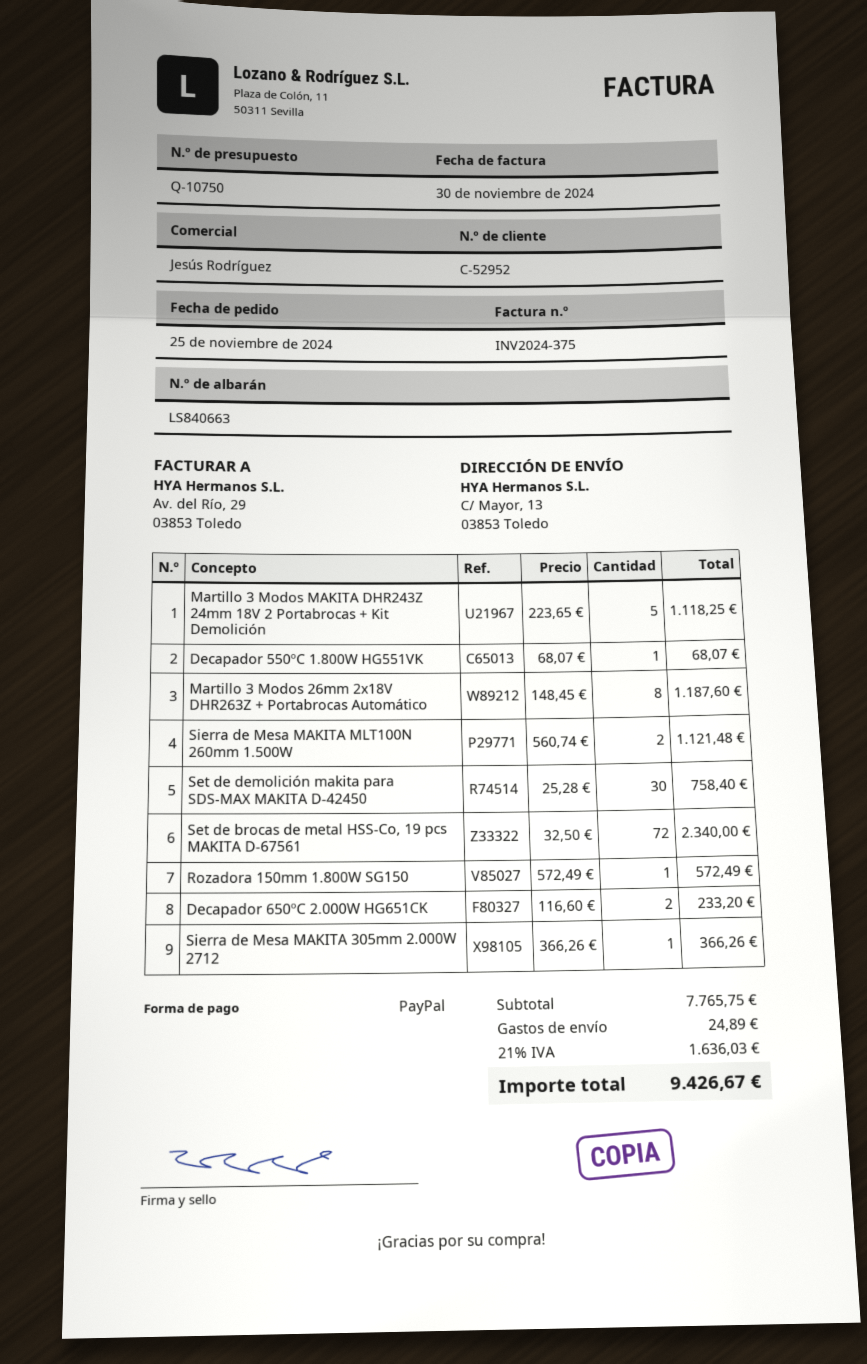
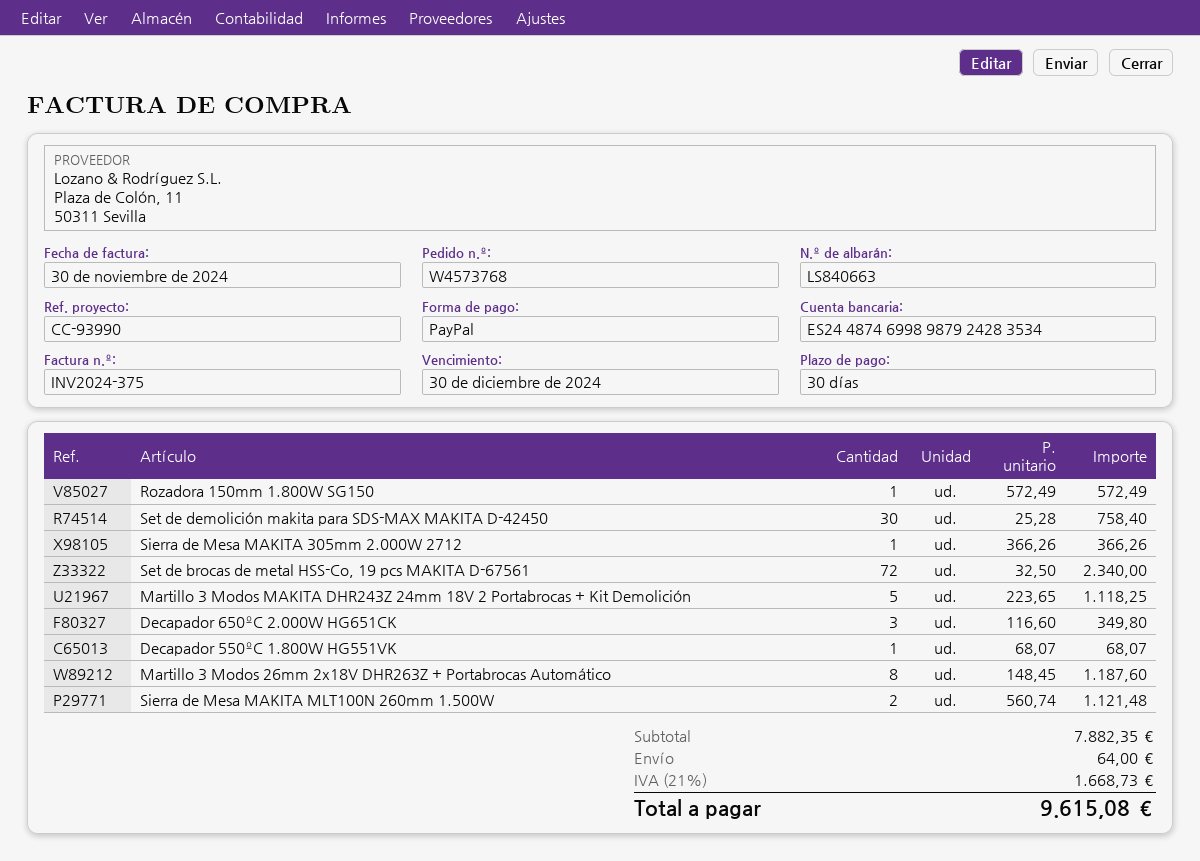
Decapador 650ºC 2.000W HG651CK: 2 x 116.60 = 233.20 -> 3 x 116.60 = 349.80
subtotal: 7765.75 -> 7882.35
shipping: 24.89 -> 64.00
tax: 21% = 1636.03 -> 21% = 1668.73
total: 9426.67 -> 9615.08

